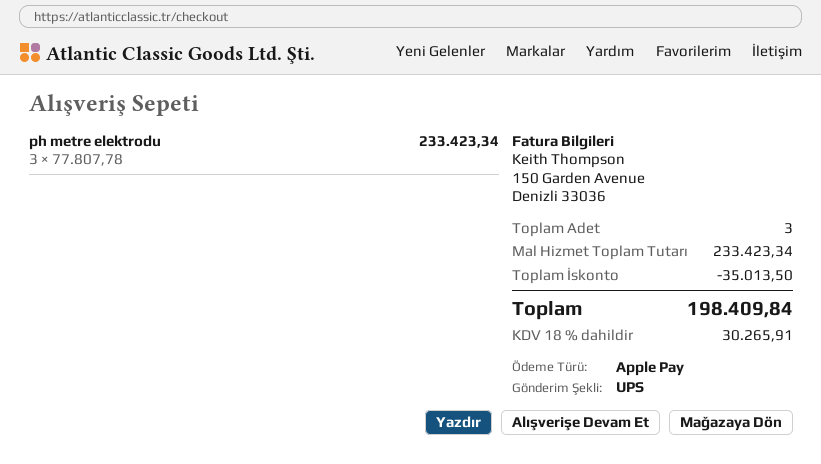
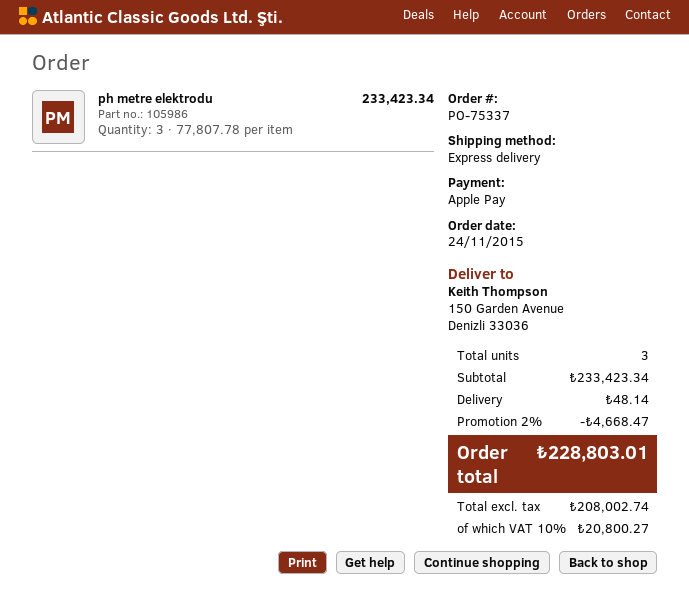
shipping method: UPS -> express
discount: 35013.50 -> 4668.47
shipping: none -> 48.14
tax: 18% = 30265.91 -> 10% = 20800.27
total: 198409.84 -> 228803.01

